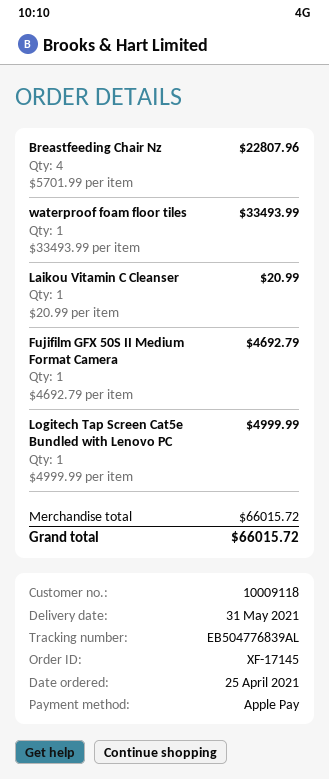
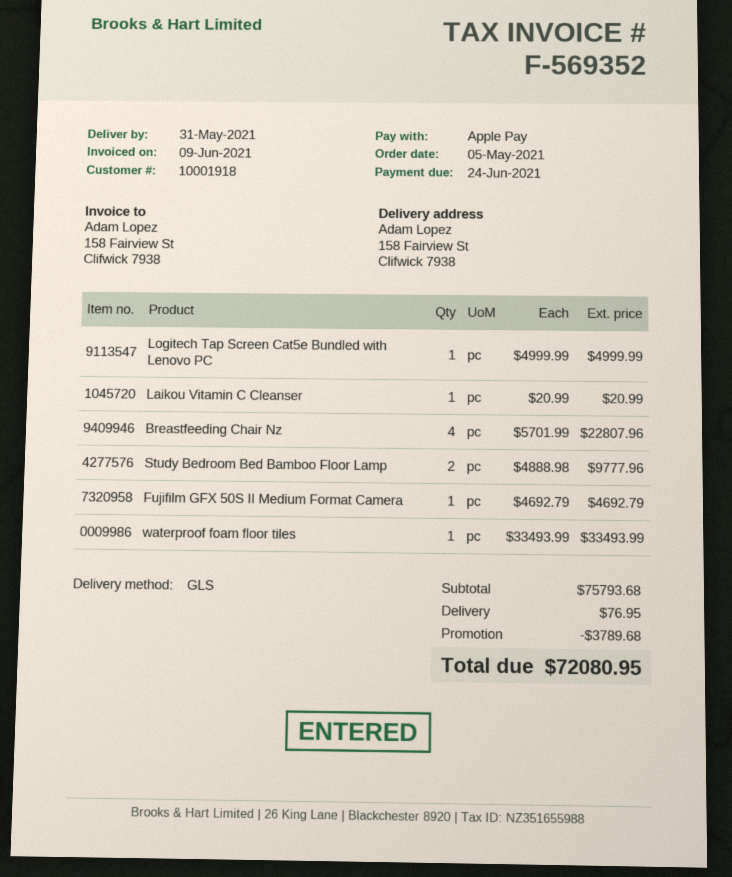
order date: 2021-04-25 -> 2021-05-05
customer number: 10009118 -> 10001918
Study Bedroom Bed Bamboo Floor Lamp: none -> 2 x 4888.98 = 9777.96
subtotal: 66015.72 -> 75793.68
discount: none -> 3789.68
shipping: none -> 76.95
total: 66015.72 -> 72080.95

